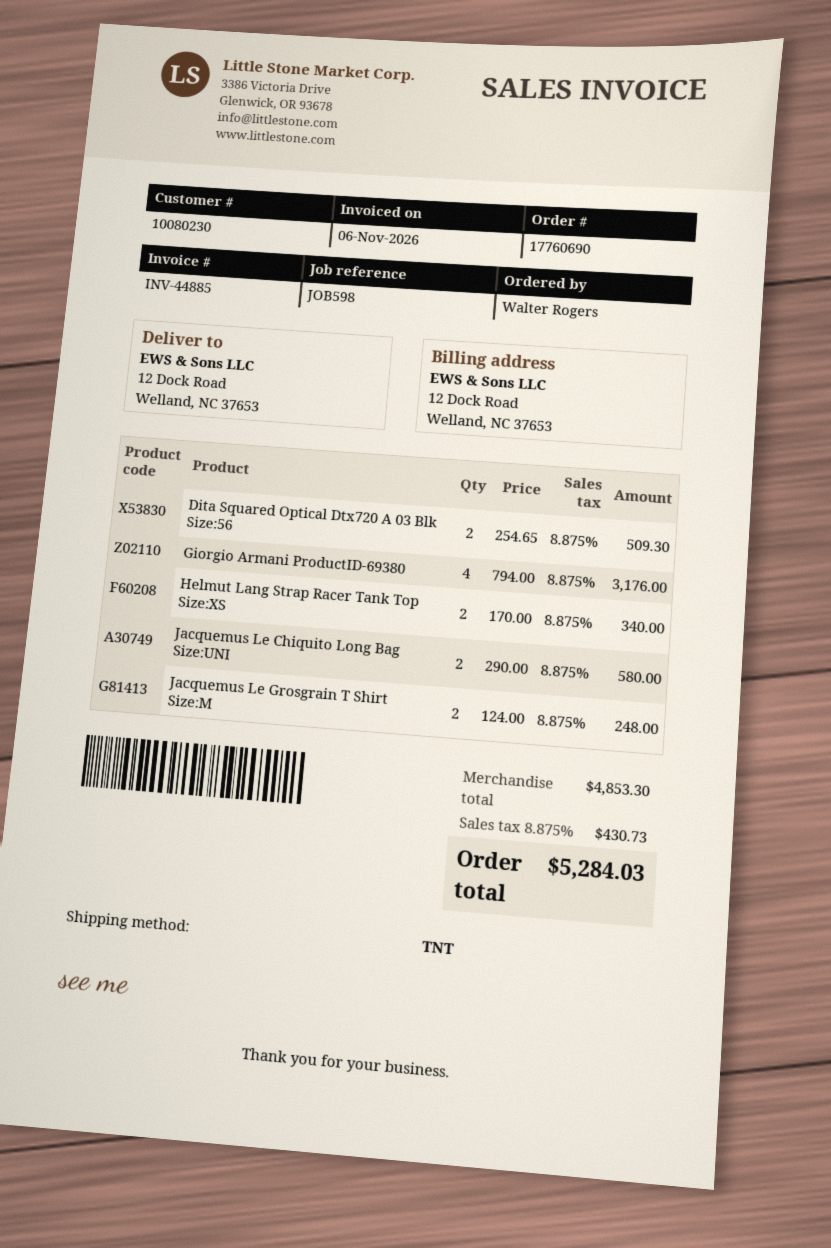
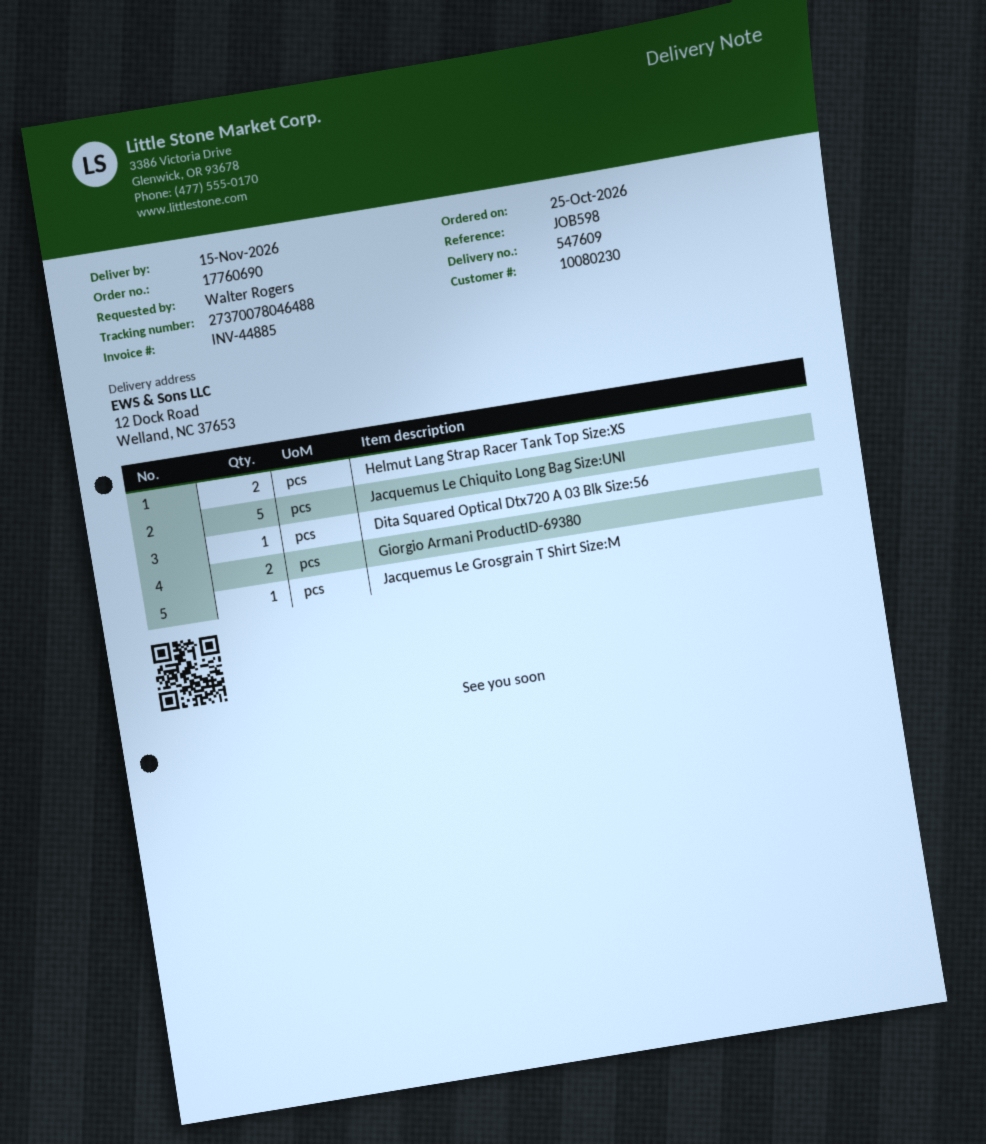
Dita Squared Optical Dtx720 A 03 Blk Size:56: 2 -> 1
Giorgio Armani ProductID-69380: 4 -> 2
Jacquemus Le Chiquito Long Bag Size:UNI: 2 -> 5
Jacquemus Le Grosgrain T Shirt Size:M: 2 -> 1

